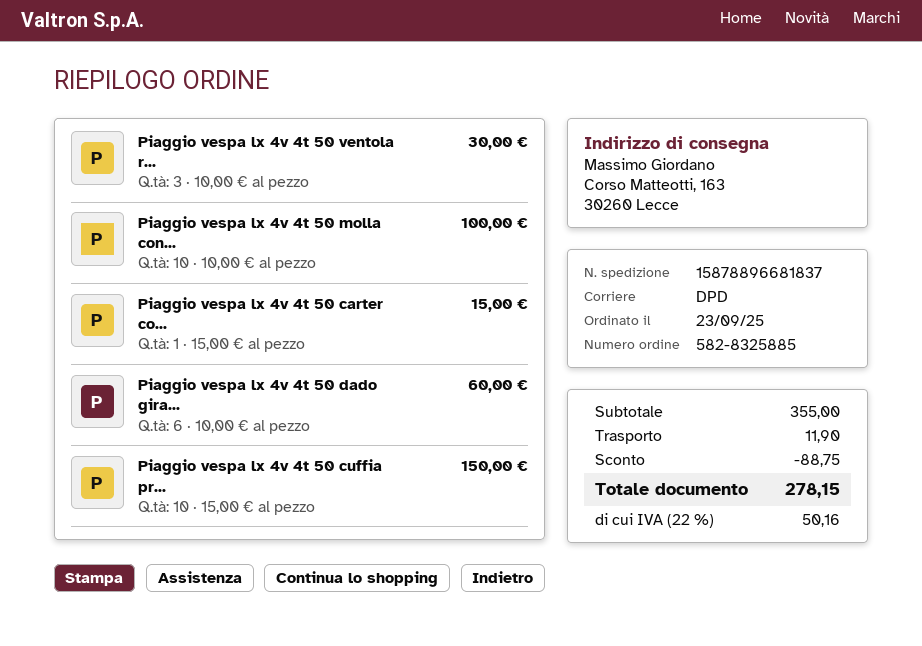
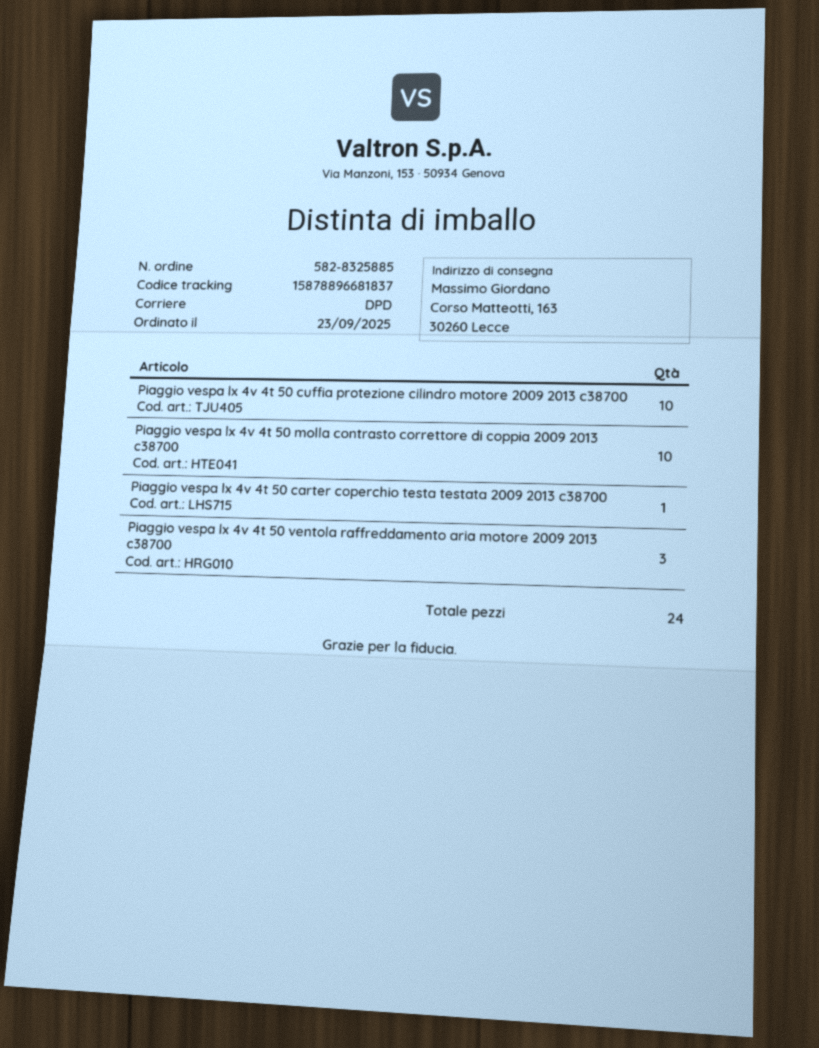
Piaggio vespa lx 4v 4t 50 dado gira...: 6 -> none

